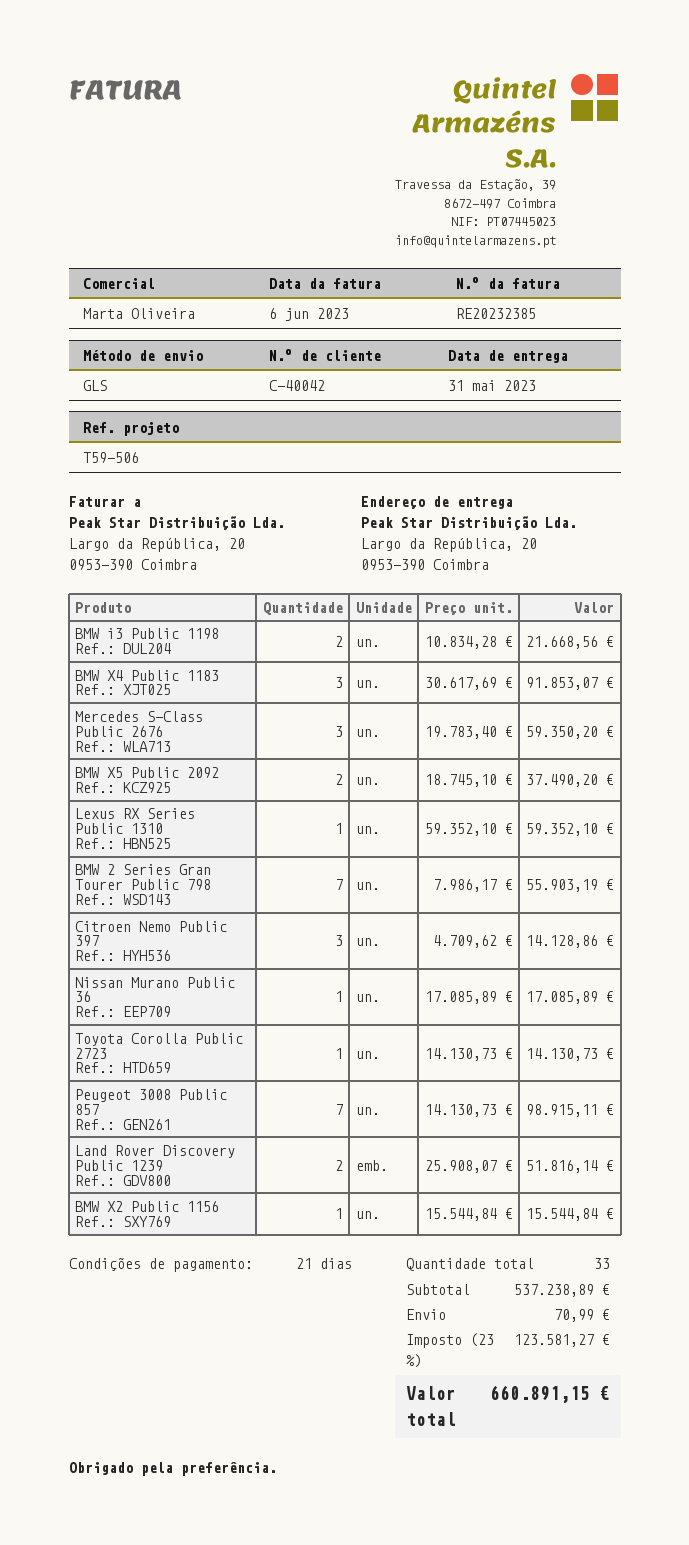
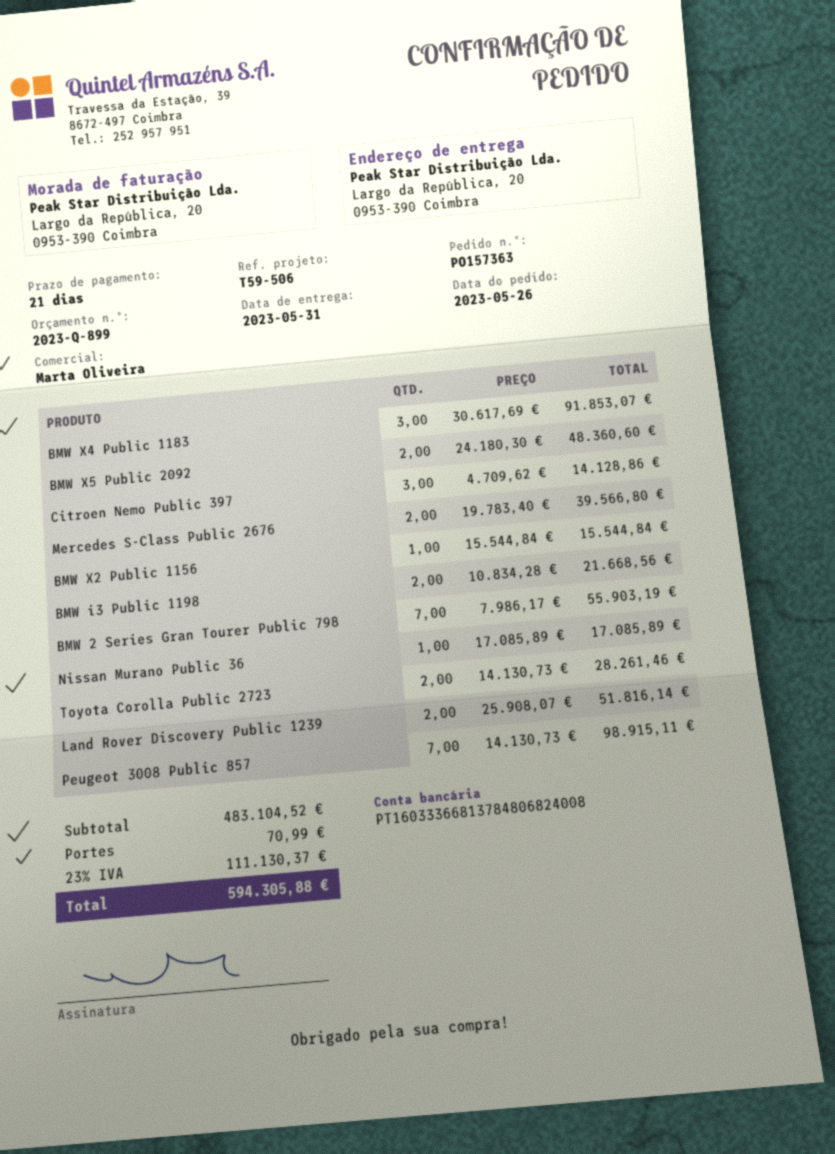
Mercedes S-Class Public 2676: 3 x 19783.40 = 59350.20 -> 2 x 19783.40 = 39566.80
BMW X5 Public 2092: 2 x 18745.10 = 37490.20 -> 2 x 24180.30 = 48360.60
Lexus RX Series Public 1310: 1 x 59352.10 = 59352.10 -> none
Toyota Corolla Public 2723: 1 x 14130.73 = 14130.73 -> 2 x 14130.73 = 28261.46
subtotal: 537238.89 -> 483104.52
tax: 23% = 123581.27 -> 23% = 111130.37
total: 660891.15 -> 594305.88

